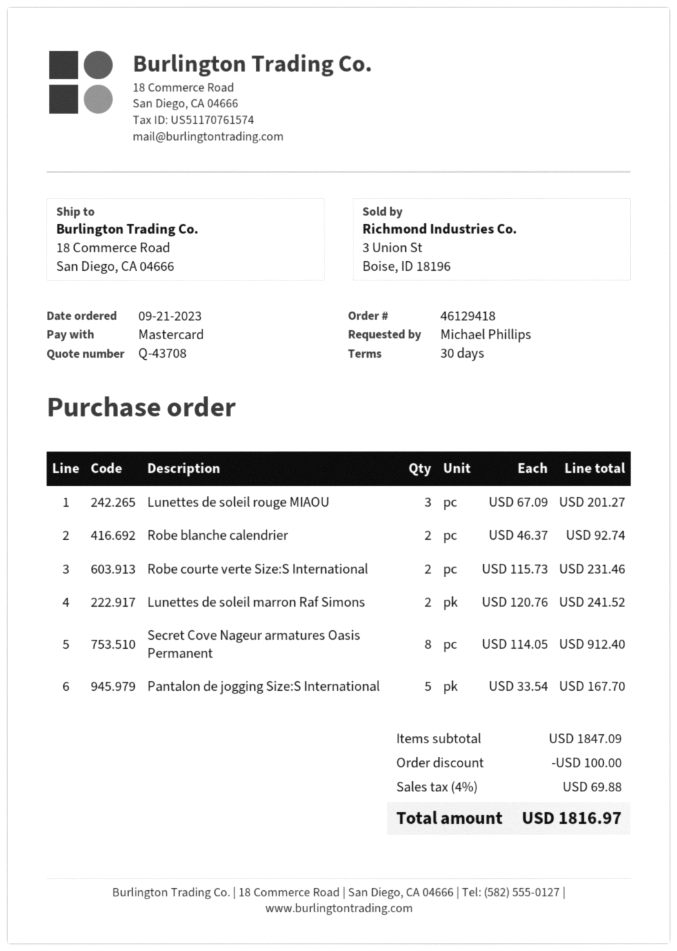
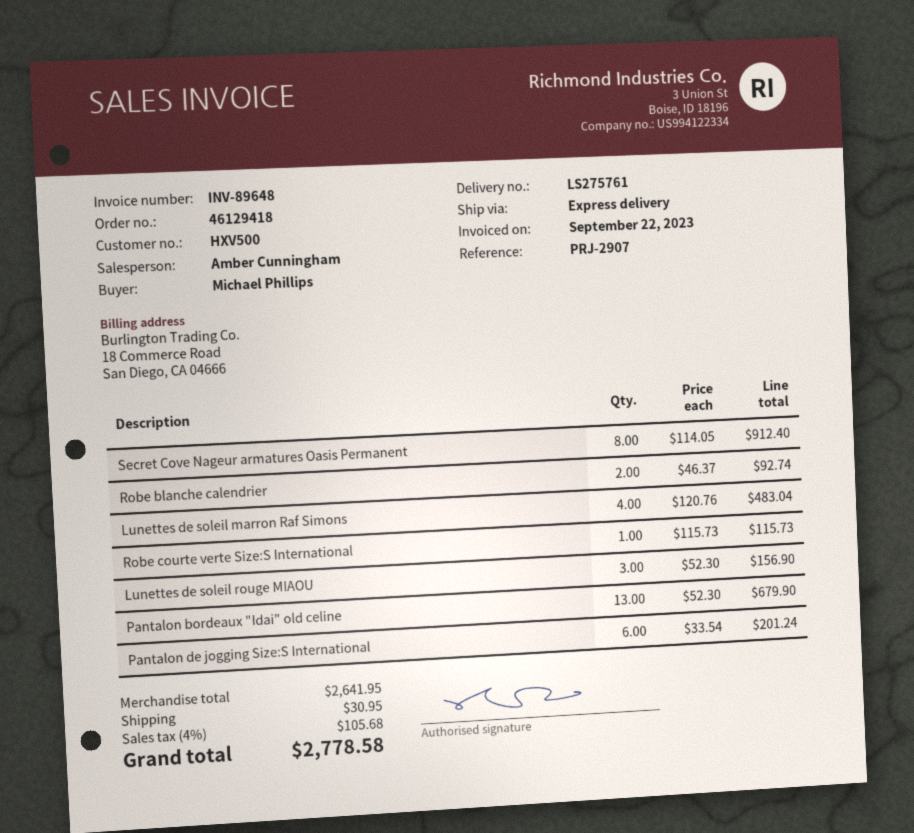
Lunettes de soleil rouge MIAOU: 3 x 67.09 = 201.27 -> 3 x 52.30 = 156.90
Robe courte verte Size:S International: 2 x 115.73 = 231.46 -> 1 x 115.73 = 115.73
Lunettes de soleil marron Raf Simons: 2 x 120.76 = 241.52 -> 4 x 120.76 = 483.04
Pantalon de jogging Size:S International: 5 x 33.54 = 167.70 -> 6 x 33.54 = 201.24
Pantalon bordeaux "Idai" old celine: none -> 13 x 52.30 = 679.90
subtotal: 1847.09 -> 2641.95
discount: 100.00 -> none
shipping: none -> 30.95
tax: 4% = 69.88 -> 4% = 105.68
total: 1816.97 -> 2778.58

